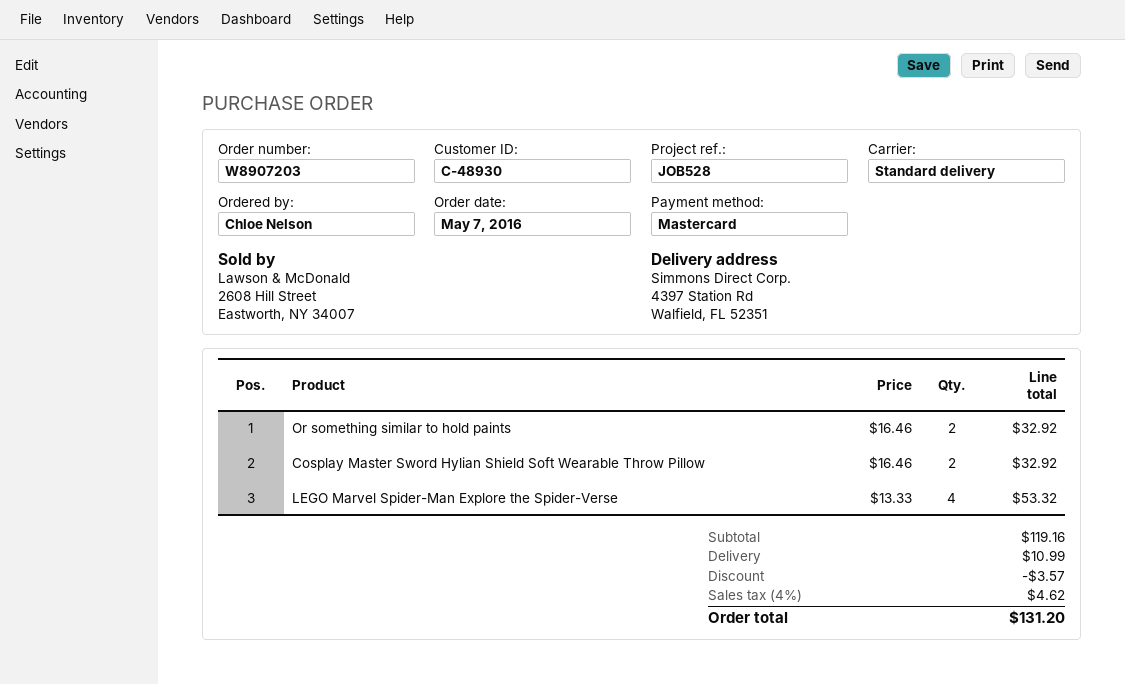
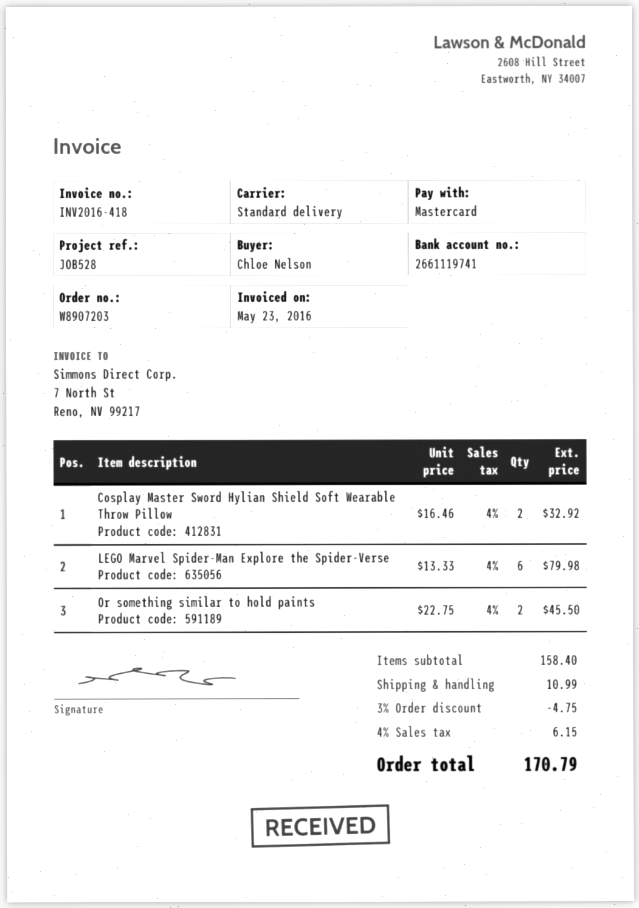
Or something similar to hold paints: 2 x 16.46 = 32.92 -> 2 x 22.75 = 45.50
LEGO Marvel Spider-Man Explore the Spider-Verse: 4 x 13.33 = 53.32 -> 6 x 13.33 = 79.98
subtotal: 119.16 -> 158.40
discount: 3.57 -> 4.75
tax: 4% = 4.62 -> 4% = 6.15
total: 131.20 -> 170.79

